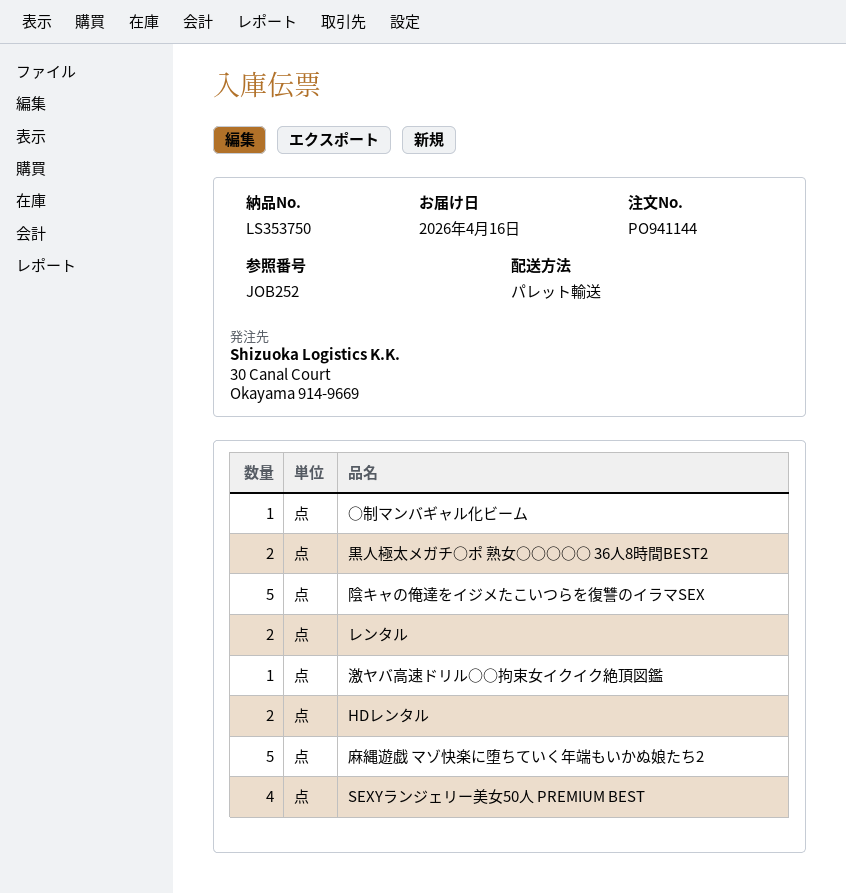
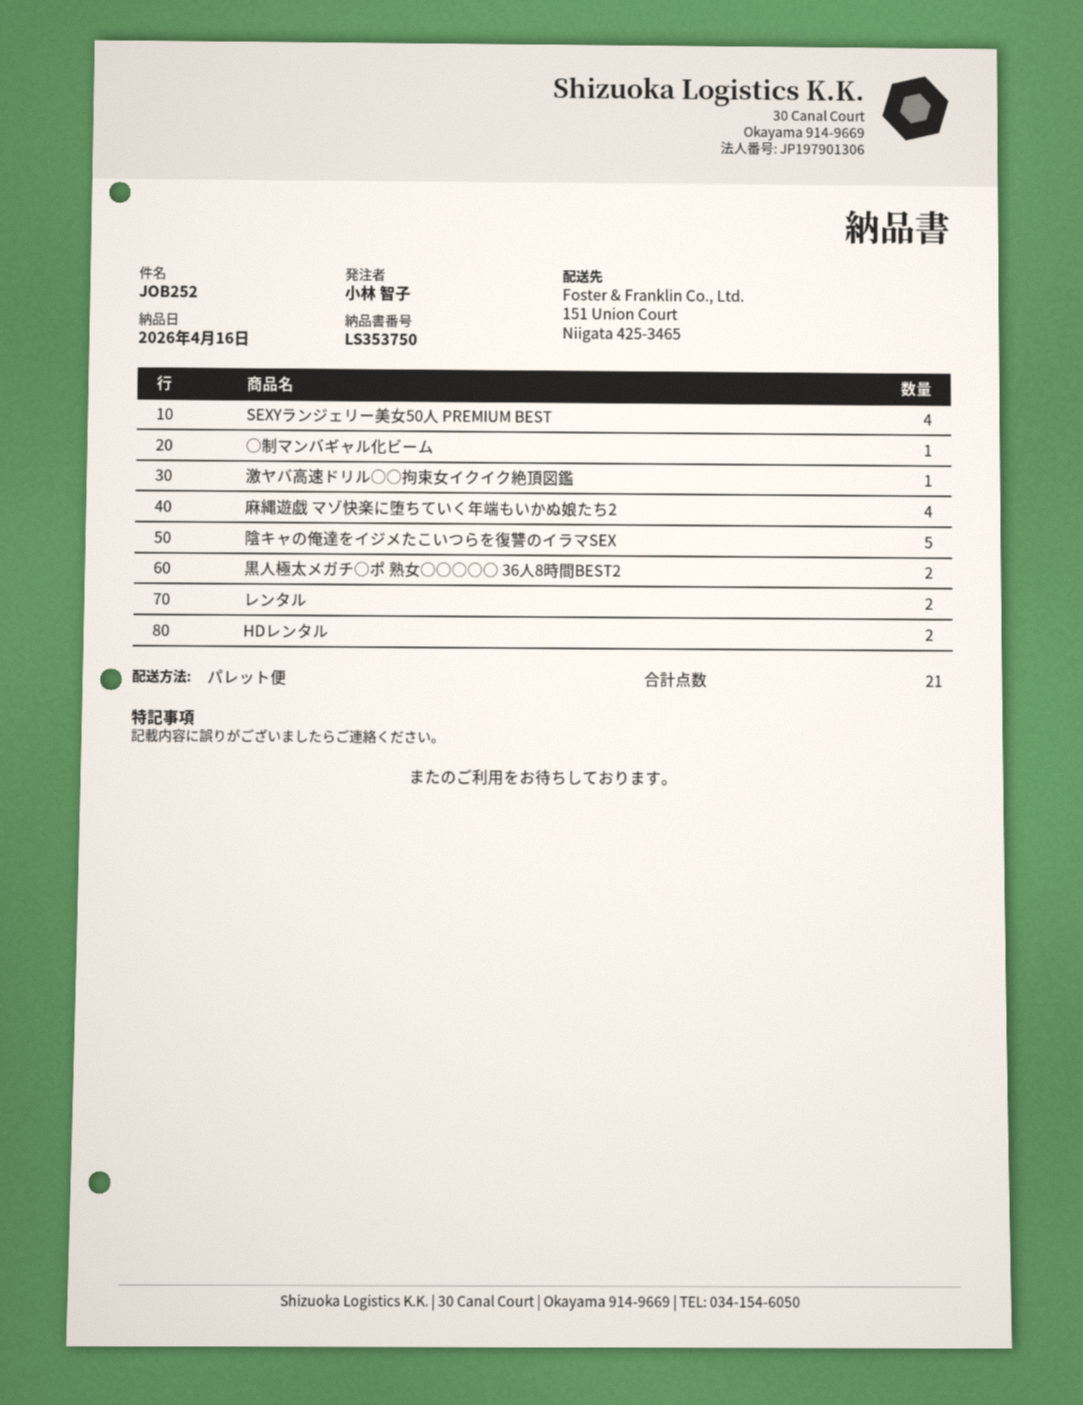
麻縄遊戯 マゾ快楽に堕ちていく年端もいかぬ娘たち2: 5 -> 4

